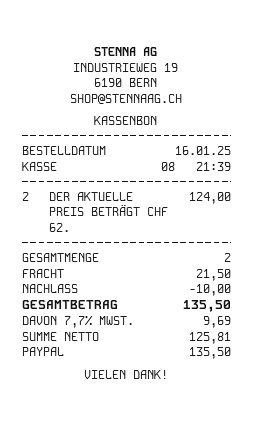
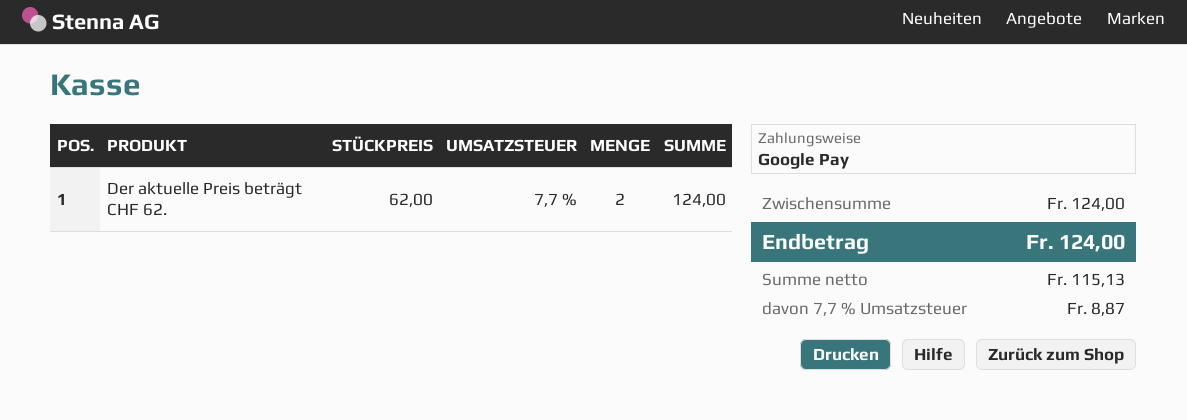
payment method: PayPal -> Google Pay
discount: 10.00 -> none
shipping: 21.50 -> none
net: 125.81 -> 115.13
tax: 7.7% = 9.69 -> 7.7% = 8.87
total: 135.50 -> 124.00

